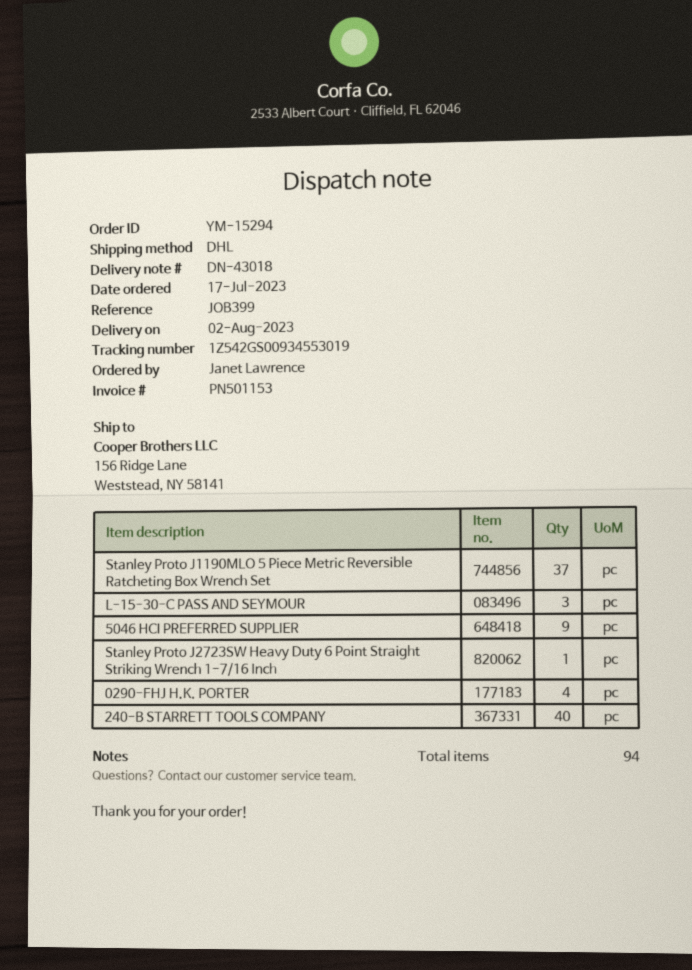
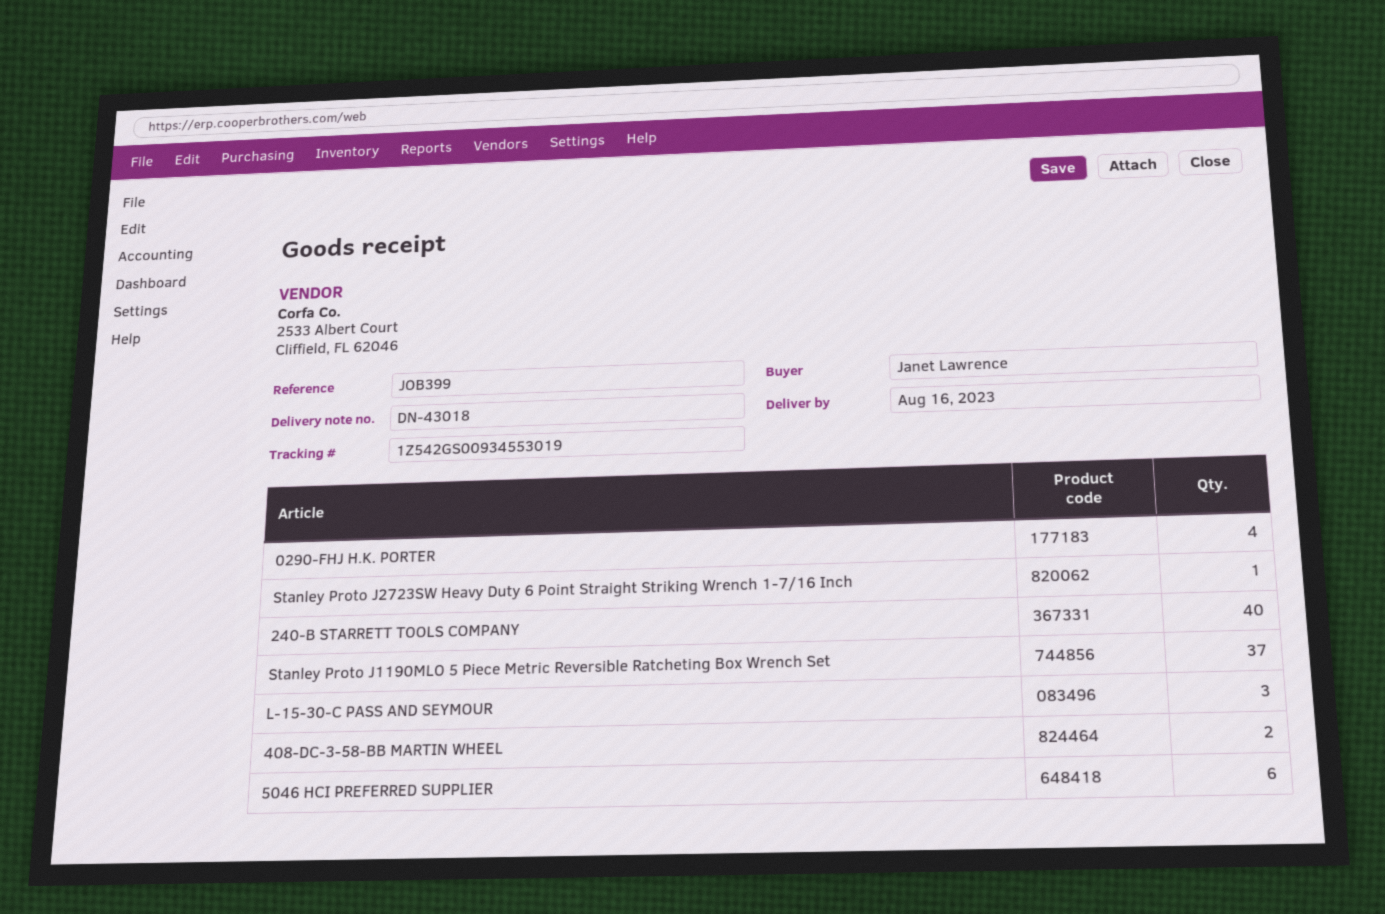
delivery date: 2023-08-02 -> 2023-08-16
5046 HCI PREFERRED SUPPLIER: 9 -> 6
408-DC-3-58-BB MARTIN WHEEL: none -> 2

